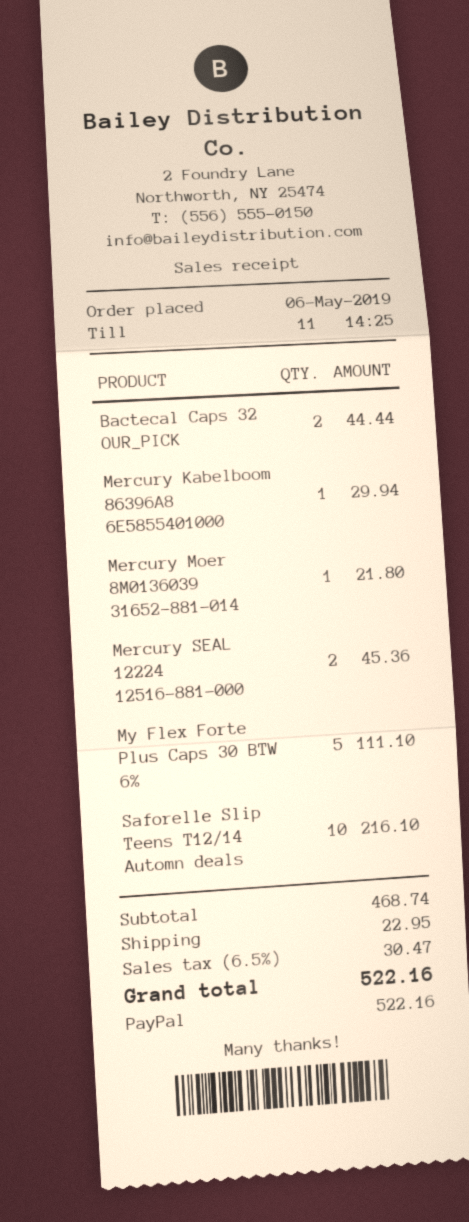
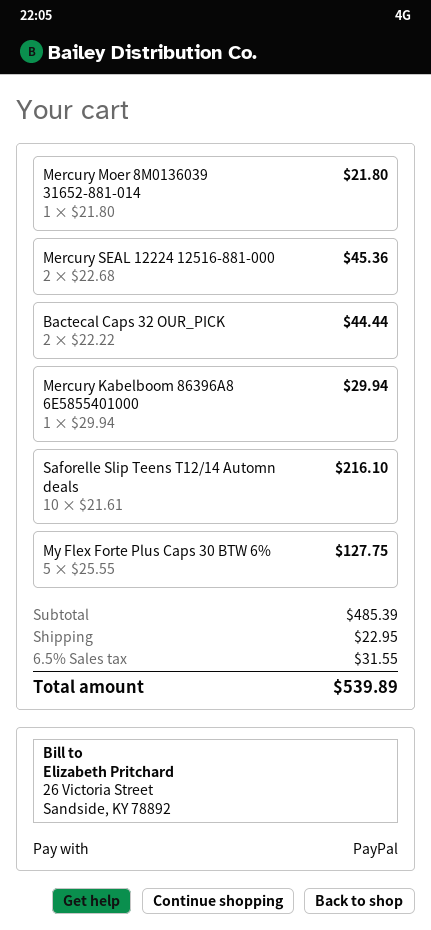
My Flex Forte Plus Caps 30 BTW 6%: 5 for 111.10 -> 5 for 127.75
subtotal: 468.74 -> 485.39
tax: 6.5% = 30.47 -> 6.5% = 31.55
total: 522.16 -> 539.89

